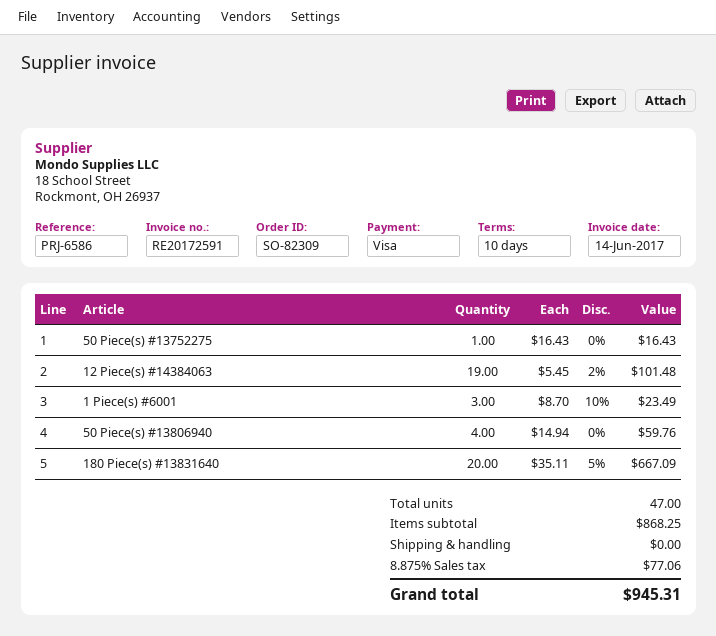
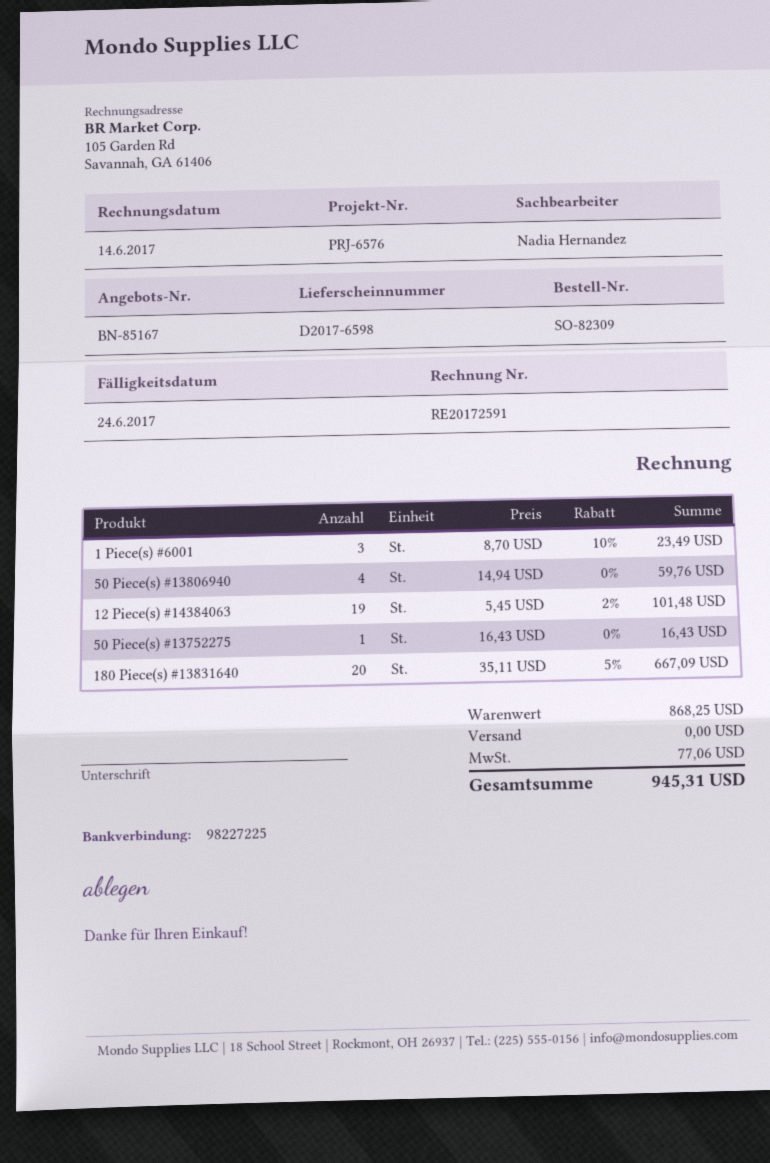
reference: PRJ-6586 -> PRJ-6576

